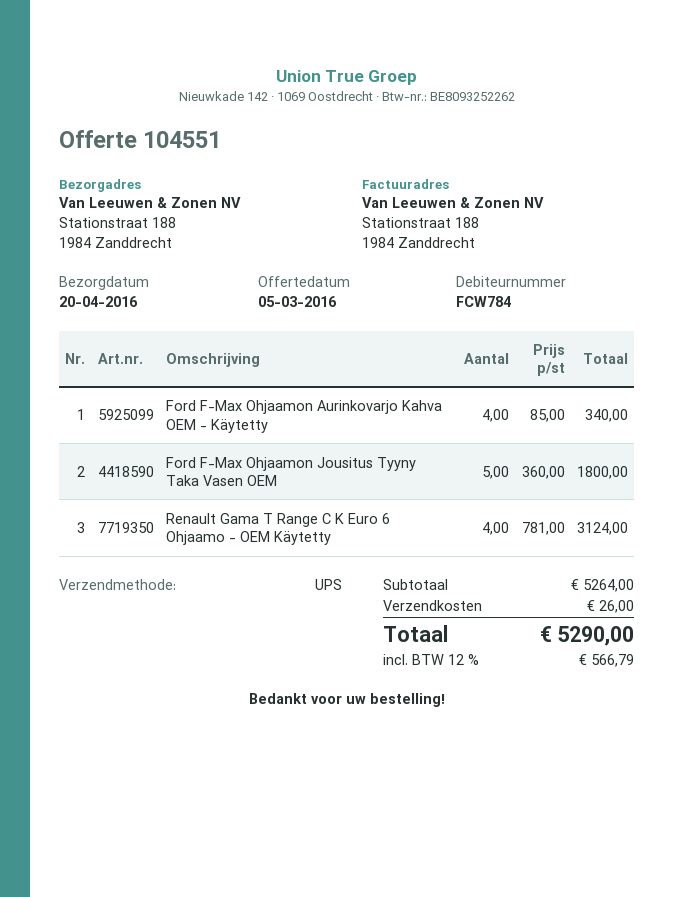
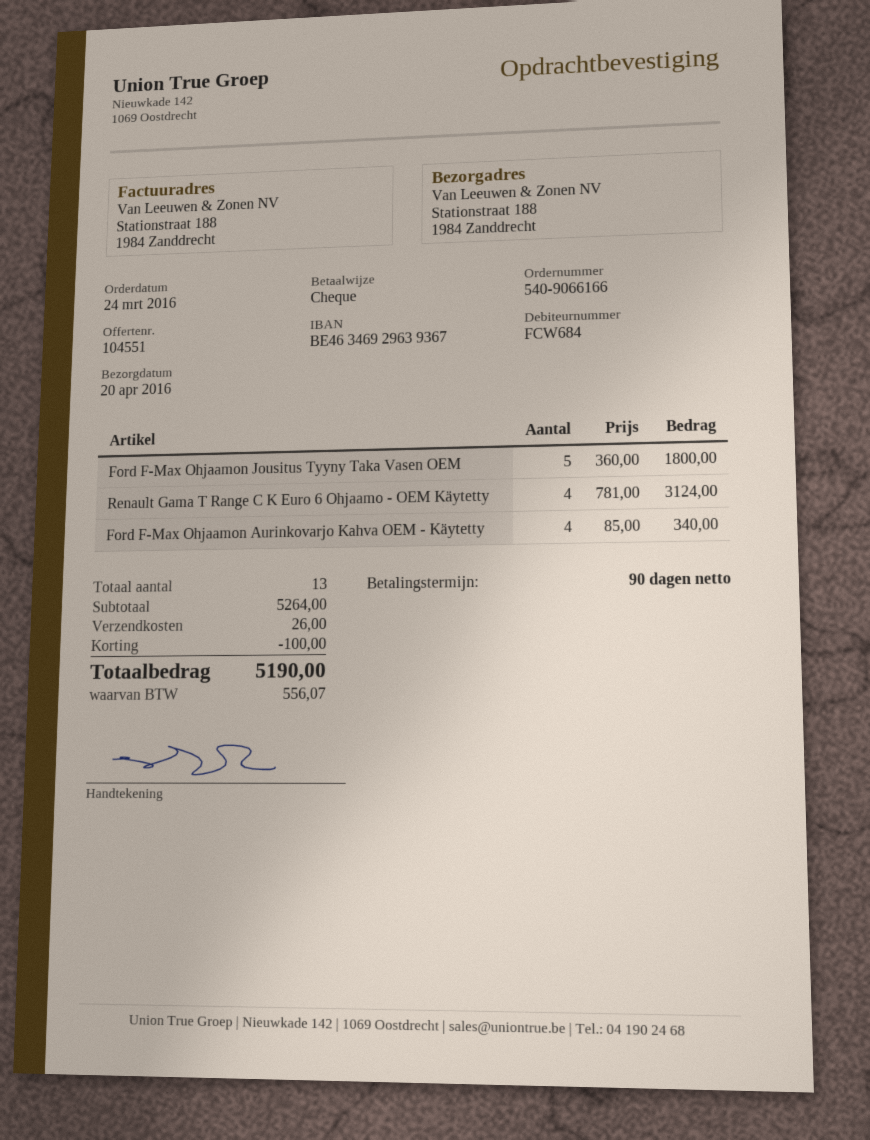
customer number: FCW784 -> FCW684
discount: none -> 100.00
tax: 566.79 -> 556.07
total: 5290.00 -> 5190.00

